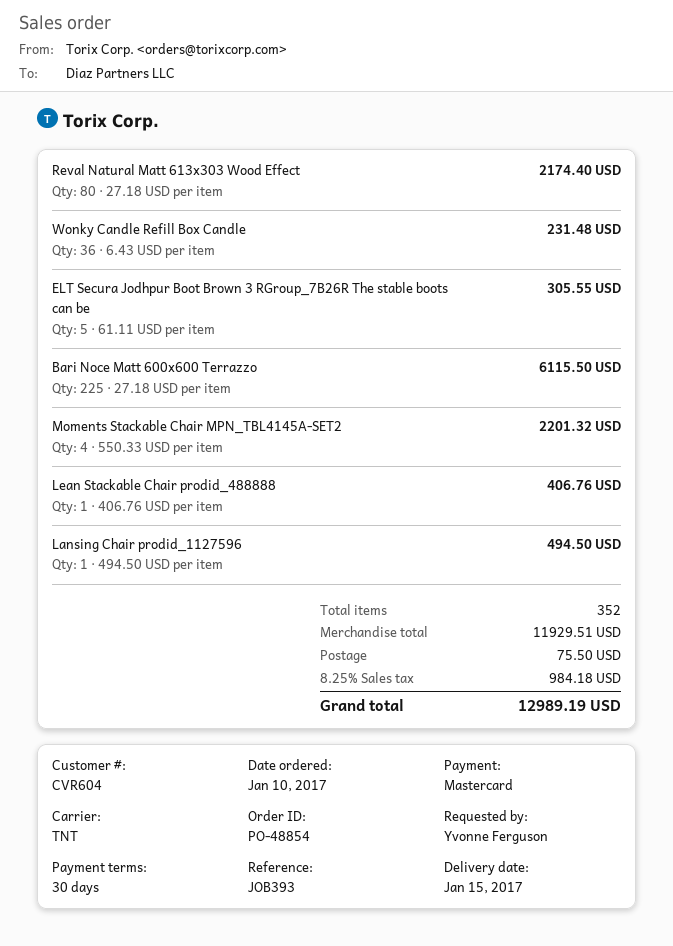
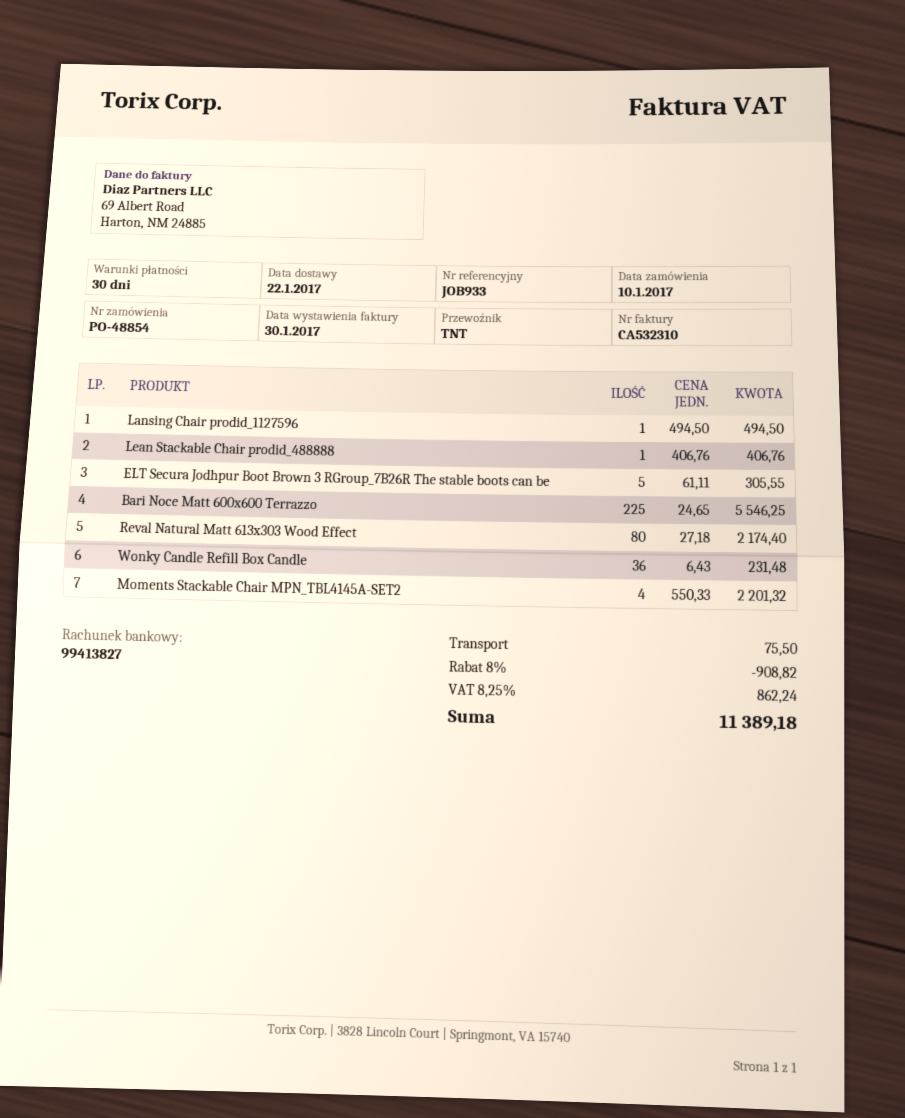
delivery date: 2017-01-15 -> 2017-01-22
reference: JOB393 -> JOB933
Bari Noce Matt 600x600 Terrazzo: 225 x 27.18 = 6115.50 -> 225 x 24.65 = 5546.25
discount: none -> 8% = 908.82
tax: 8.25% = 984.18 -> 8.25% = 862.24
total: 12989.19 -> 11389.18

